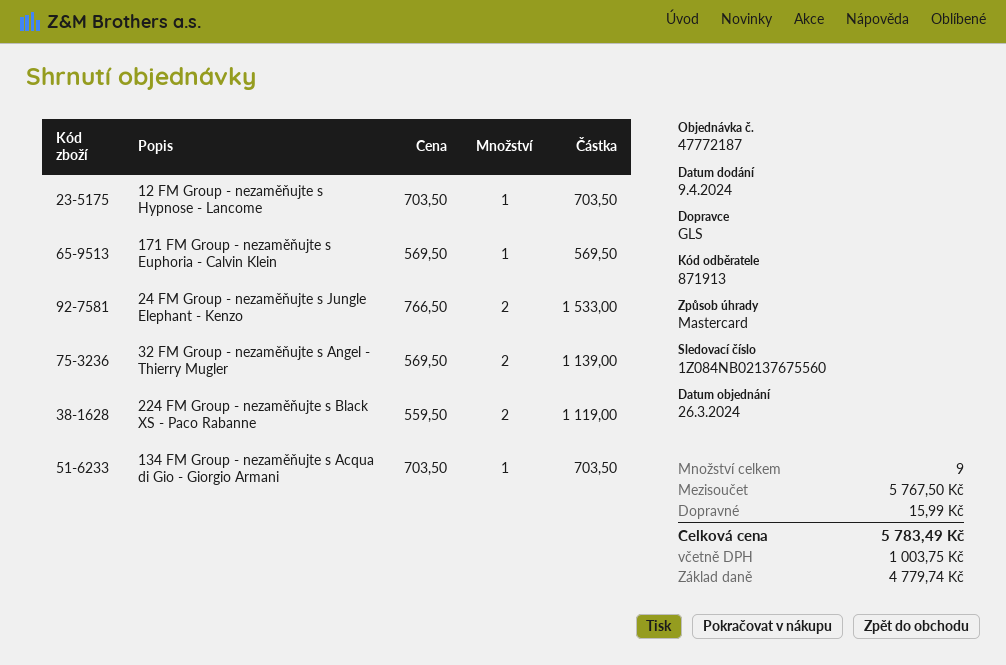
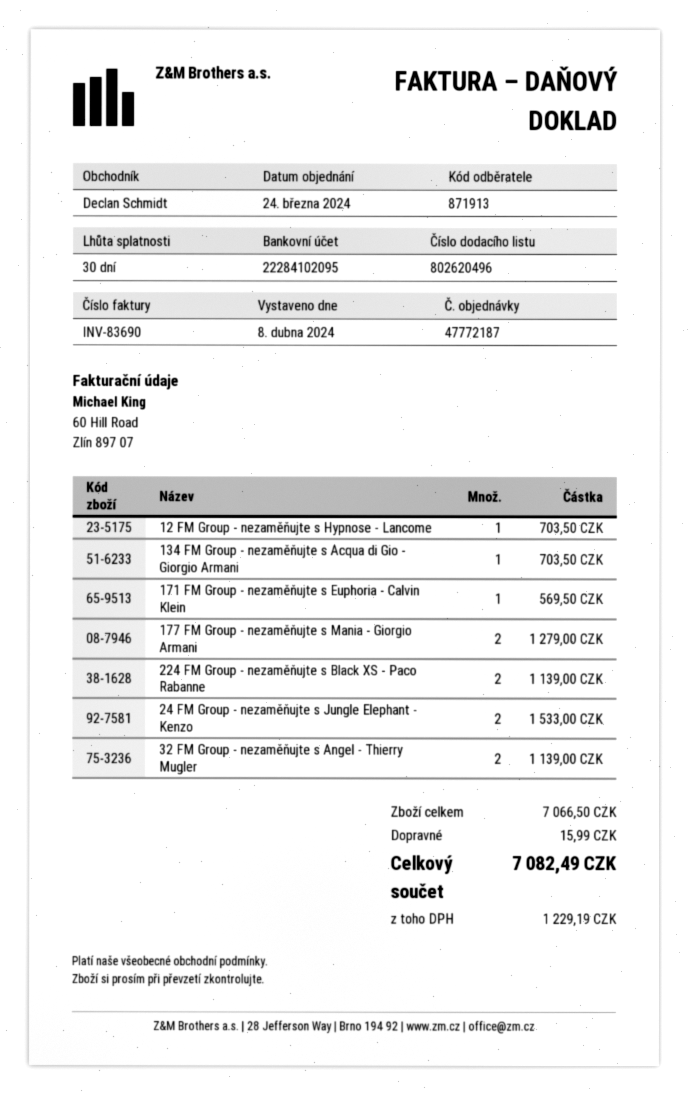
order date: 2024-03-26 -> 2024-03-24
224 FM Group - nezaměňujte s Black XS - Paco Rabanne: 2 for 1119.00 -> 2 for 1139.00
177 FM Group - nezaměňujte s Mania - Giorgio Armani: none -> 2 for 1279.00
subtotal: 5767.50 -> 7066.50
tax: 1003.75 -> 1229.19
total: 5783.49 -> 7082.49

